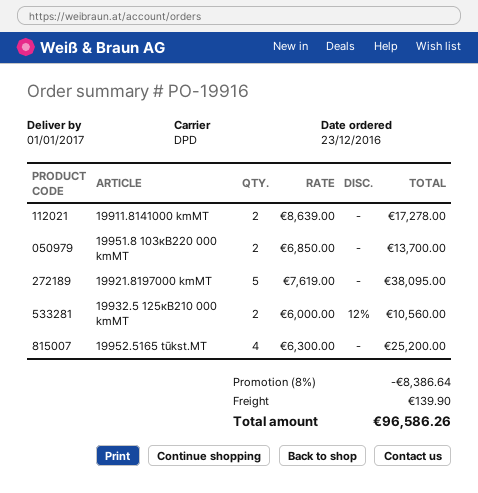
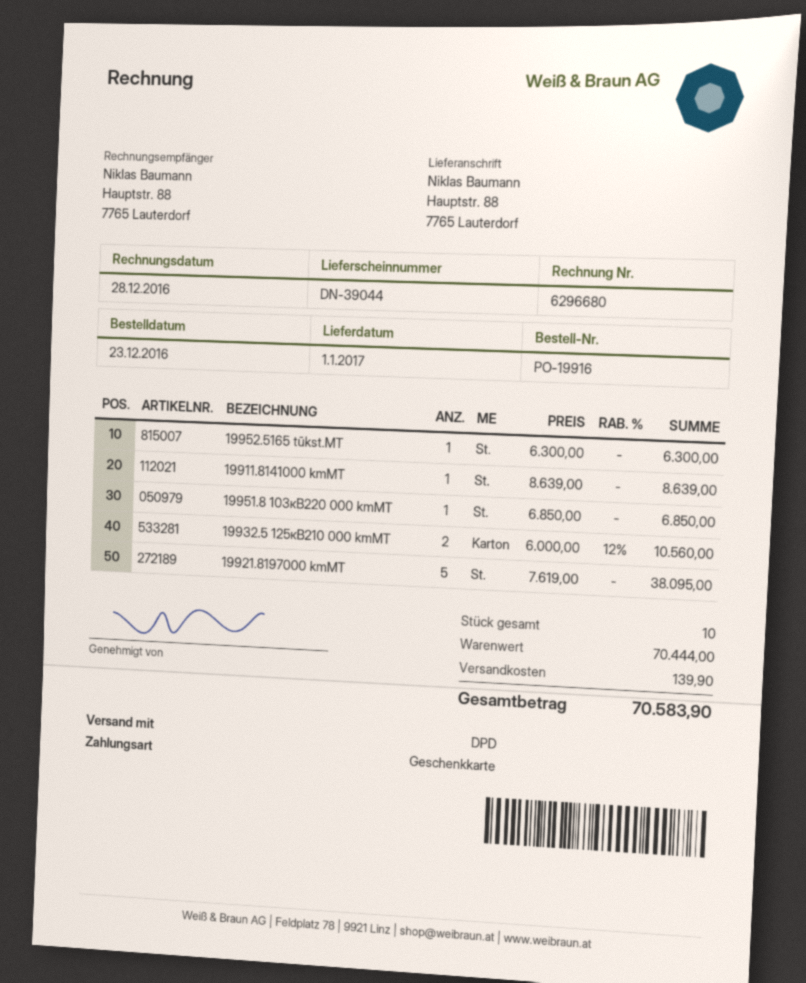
19911.8141000 kmMT: 2 x 8639.00 = 17278.00 -> 1 x 8639.00 = 8639.00
19951.8 103кВ220 000 kmMT: 2 x 6850.00 = 13700.00 -> 1 x 6850.00 = 6850.00
19952.5165 tūkst.MT: 4 x 6300.00 = 25200.00 -> 1 x 6300.00 = 6300.00
discount: 8% = 8386.64 -> none
total: 96586.26 -> 70583.90

